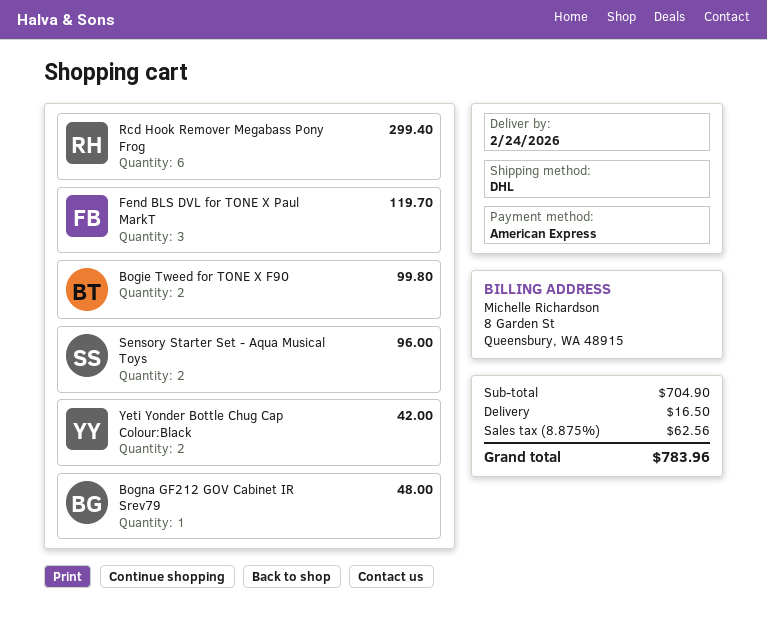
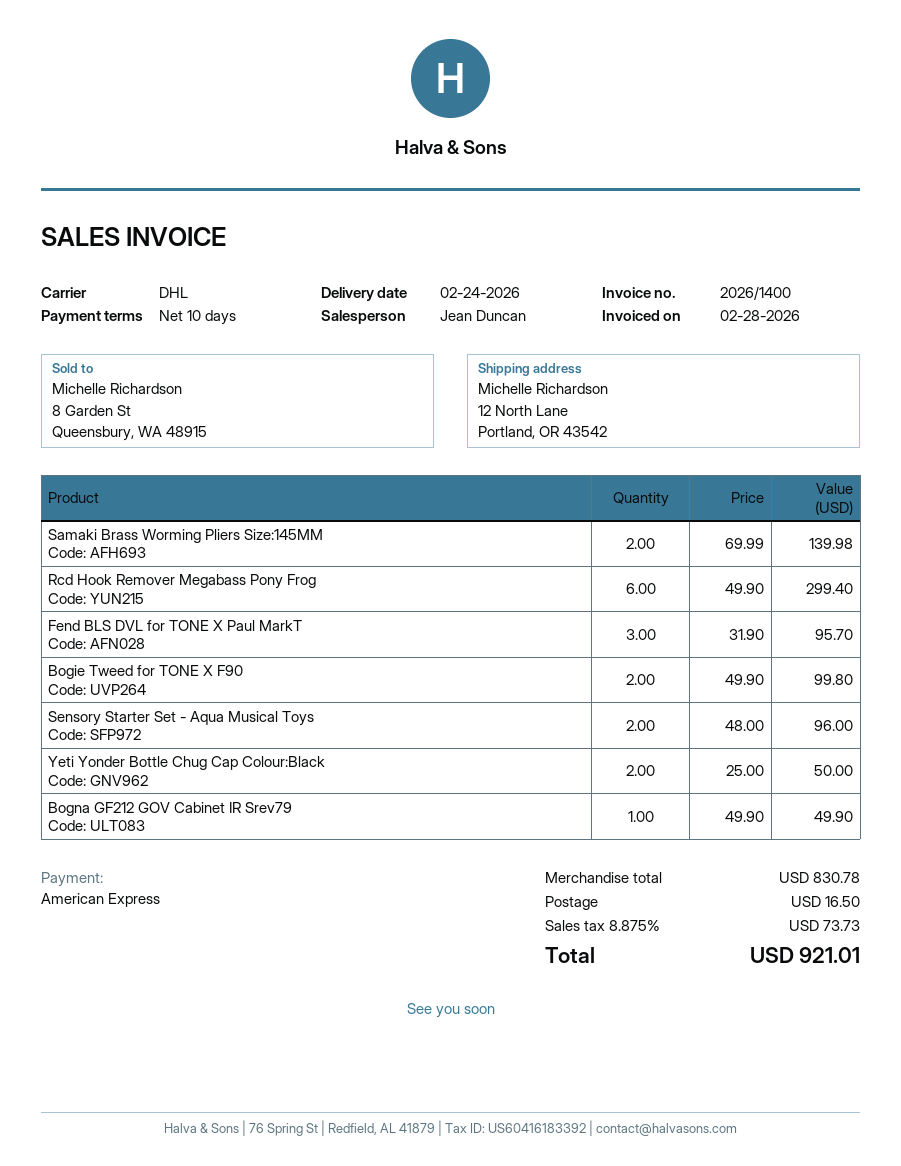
Fend BLS DVL for TONE X Paul MarkT: 3 for 119.70 -> 3 for 95.70
Yeti Yonder Bottle Chug Cap Colour:Black: 2 for 42.00 -> 2 for 50.00
Bogna GF212 GOV Cabinet IR Srev79: 1 for 48.00 -> 1 for 49.90
Samaki Brass Worming Pliers Size:145MM: none -> 2 for 139.98
subtotal: 704.90 -> 830.78
tax: 8.875% = 62.56 -> 8.875% = 73.73
total: 783.96 -> 921.01

